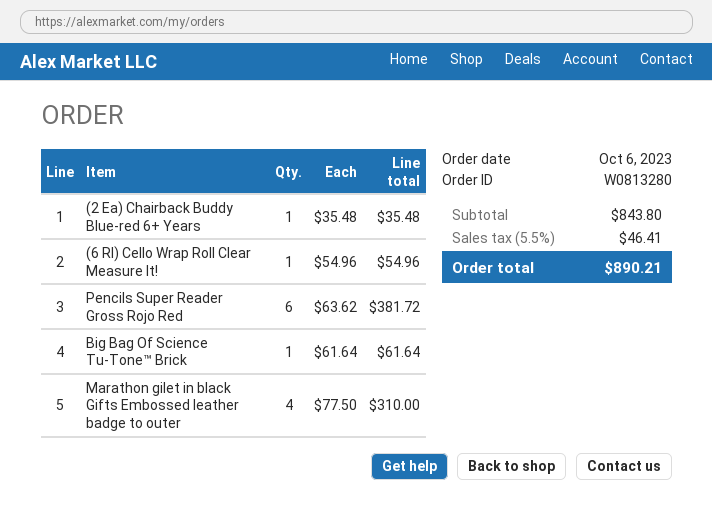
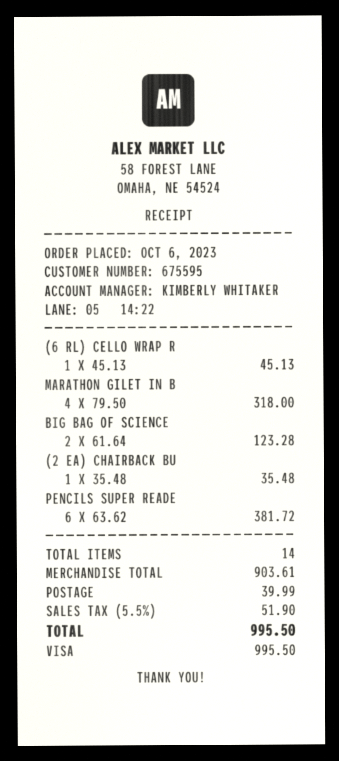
(6 Rl) Cello Wrap Roll Clear Measure It!: 1 x 54.96 = 54.96 -> 1 x 45.13 = 45.13
Big Bag Of Science Tu-Tone™ Brick: 1 x 61.64 = 61.64 -> 2 x 61.64 = 123.28
Marathon gilet in black Gifts Embossed leather badge to outer: 4 x 77.50 = 310.00 -> 4 x 79.50 = 318.00
subtotal: 843.80 -> 903.61
shipping: none -> 39.99
tax: 5.5% = 46.41 -> 5.5% = 51.90
total: 890.21 -> 995.50

